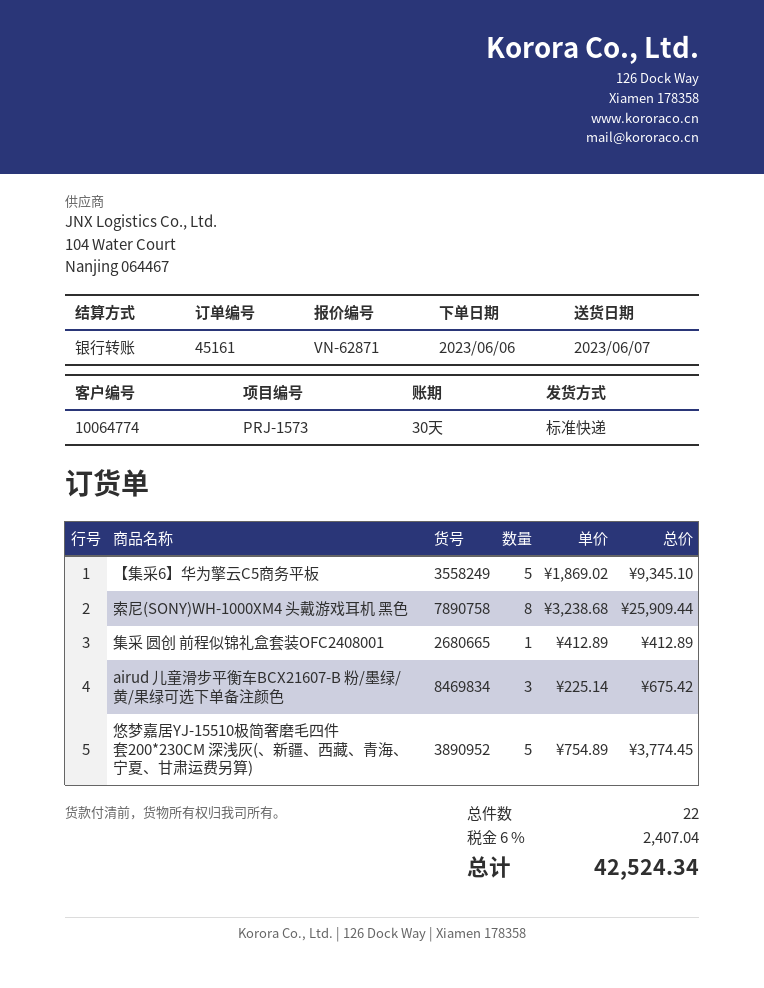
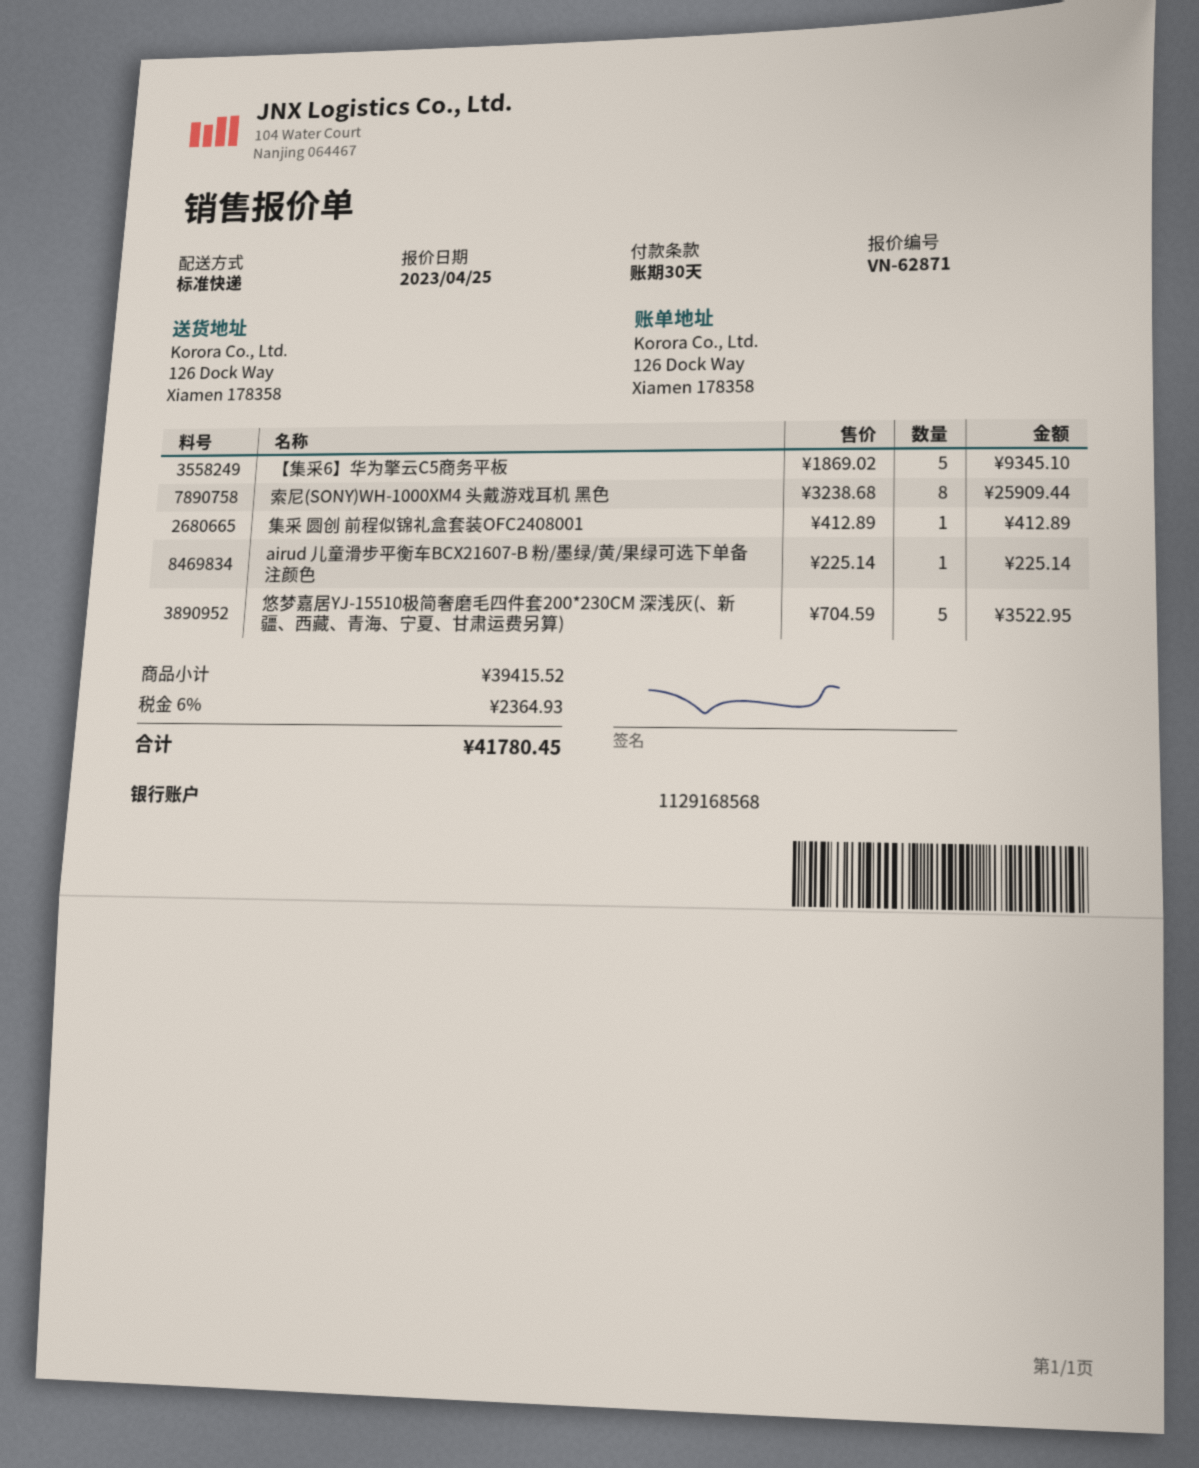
airud 儿童滑步平衡车BCX21607-B 粉/墨绿/黄/果绿可选下单备注颜色: 3 x 225.14 = 675.42 -> 1 x 225.14 = 225.14
悠梦嘉居YJ-15510极简奢磨毛四件套200*230CM 深浅灰(、新疆、西藏、青海、宁夏、甘肃运费另算): 5 x 754.89 = 3774.45 -> 5 x 704.59 = 3522.95
tax: 6% = 2407.04 -> 6% = 2364.93
total: 42524.34 -> 41780.45

